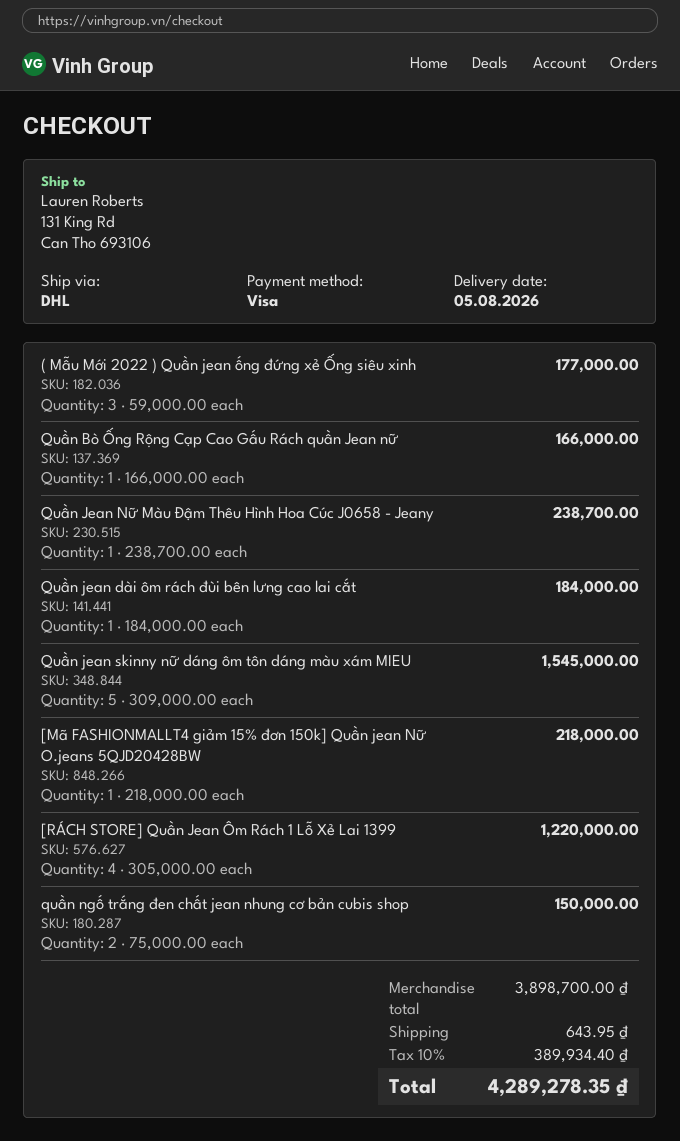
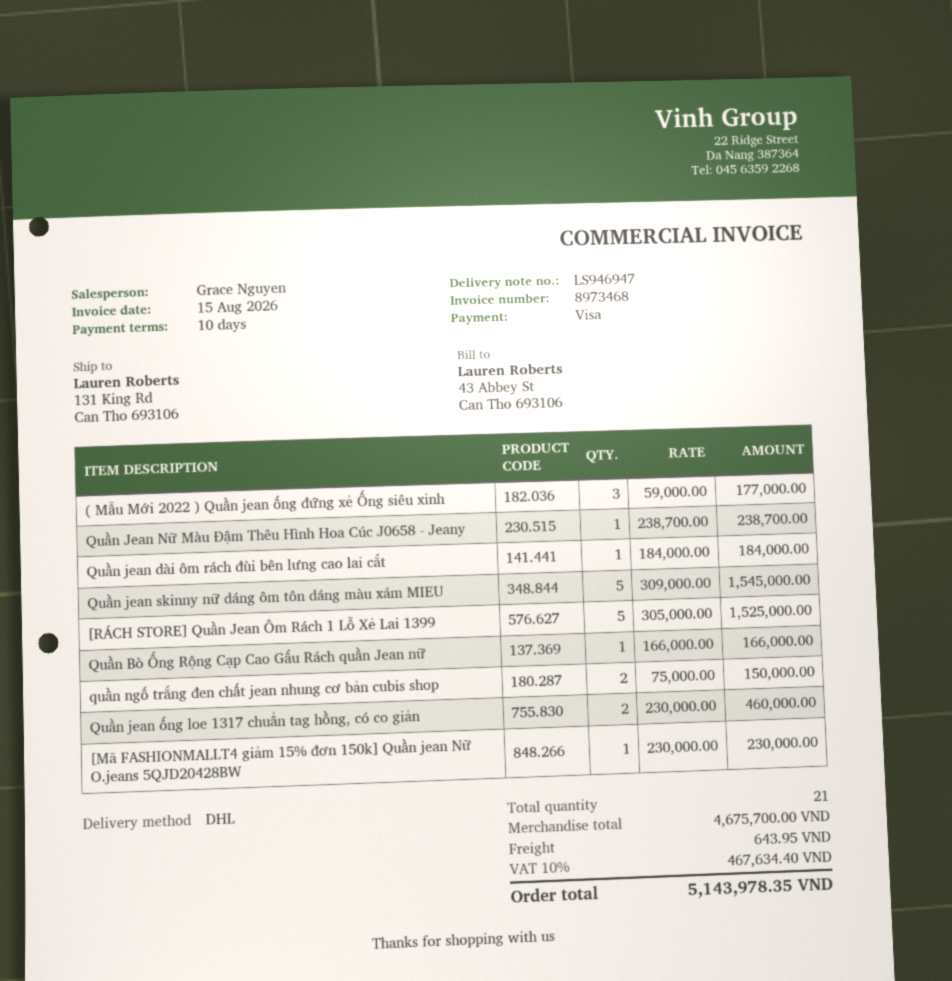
[Mã FASHIONMALLT4 giảm 15% đơn 150k] Quần jean Nữ O.jeans 5QJD20428BW: 1 x 218000.00 = 218000.00 -> 1 x 230000.00 = 230000.00
[RÁCH STORE] Quần Jean Ôm Rách 1 Lỗ Xẻ Lai 1399: 4 x 305000.00 = 1220000.00 -> 5 x 305000.00 = 1525000.00
Quần jean ống loe 1317 chuẩn tag hồng, có co giản: none -> 2 x 230000.00 = 460000.00
subtotal: 3898700.00 -> 4675700.00
tax: 10% = 389934.40 -> 10% = 467634.40
total: 4289278.35 -> 5143978.35

